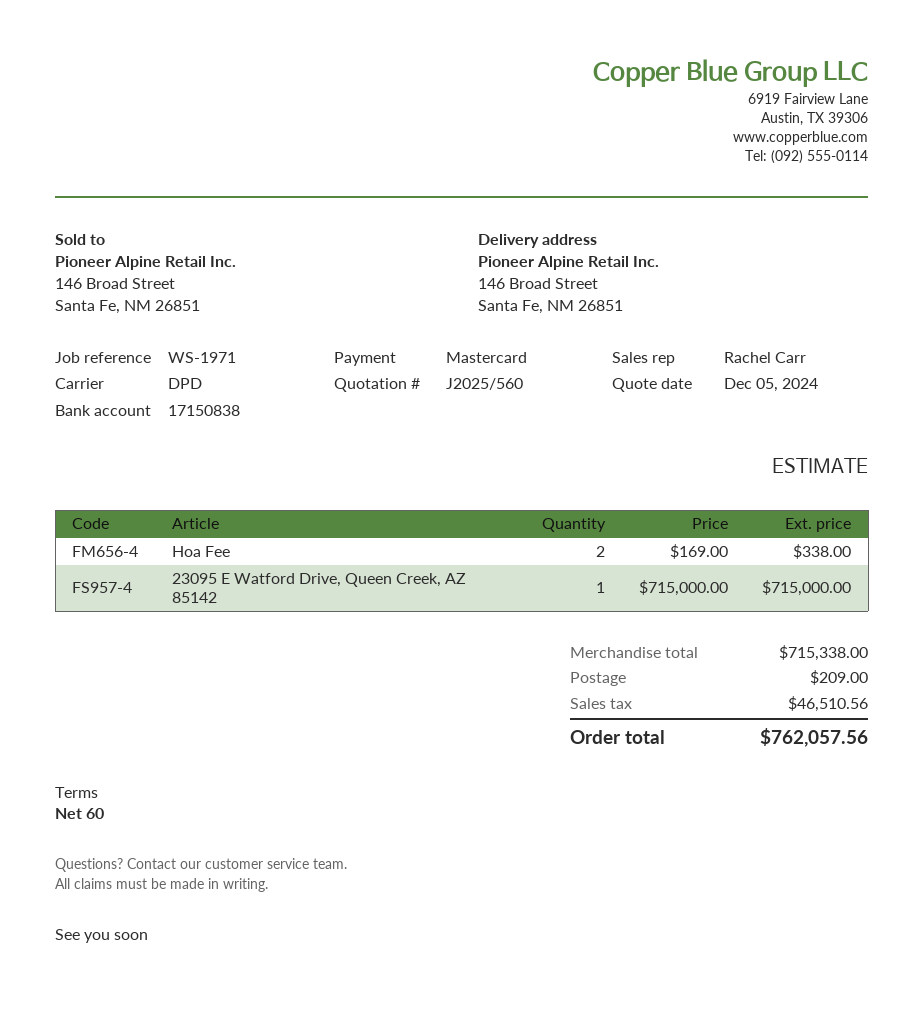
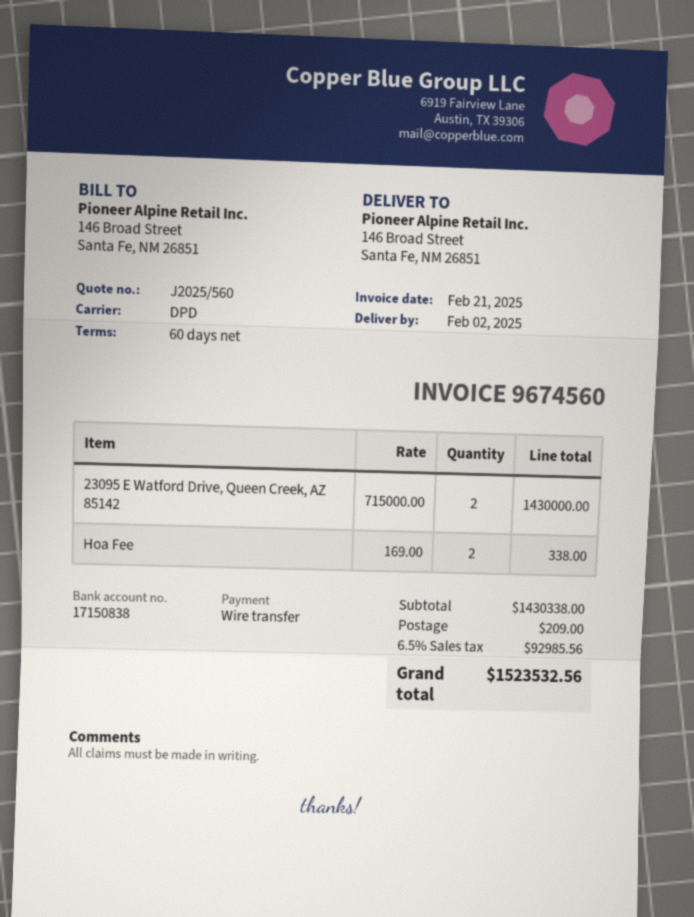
payment method: Mastercard -> bank transfer
23095 E Watford Drive, Queen Creek, AZ 85142: 1 x 715000.00 = 715000.00 -> 2 x 715000.00 = 1430000.00
subtotal: 715338.00 -> 1430338.00
tax: 46510.56 -> 92985.56
total: 762057.56 -> 1523532.56

